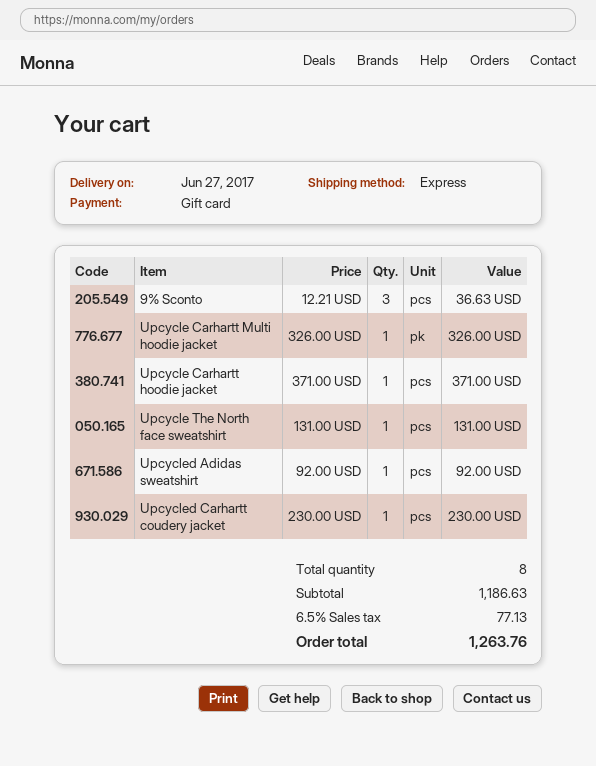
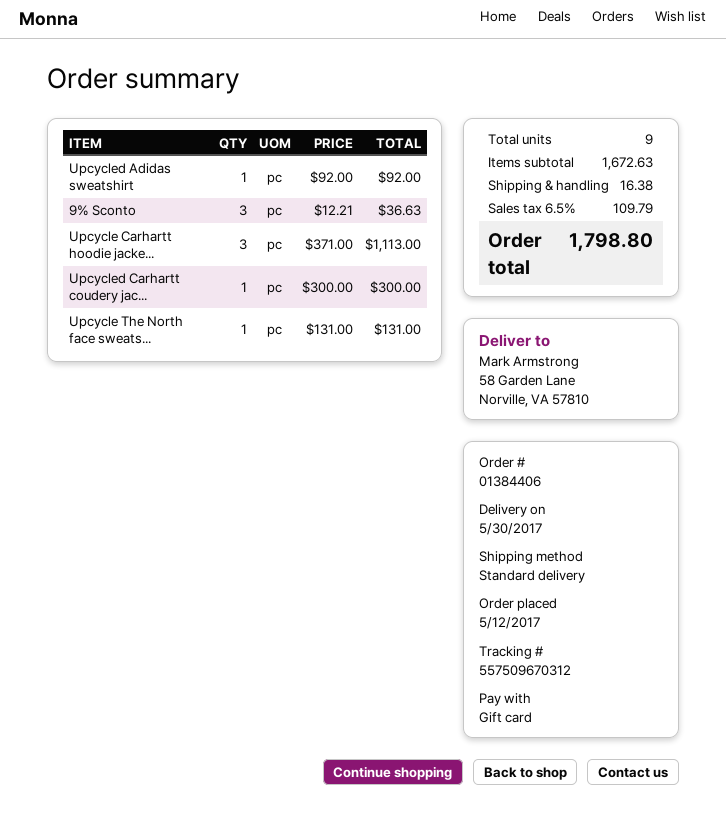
delivery date: 2017-06-27 -> 2017-05-30
shipping method: express -> standard
Upcycle Carhartt Multi hoodie jacket: 1 x 326.00 = 326.00 -> none
Upcycle Carhartt hoodie jacket: 1 x 371.00 = 371.00 -> 3 x 371.00 = 1113.00
Upcycled Carhartt coudery jacket: 1 x 230.00 = 230.00 -> 1 x 300.00 = 300.00
total quantity: 8 -> 9
subtotal: 1186.63 -> 1672.63
shipping: none -> 16.38
tax: 6.5% = 77.13 -> 6.5% = 109.79
total: 1263.76 -> 1798.80

